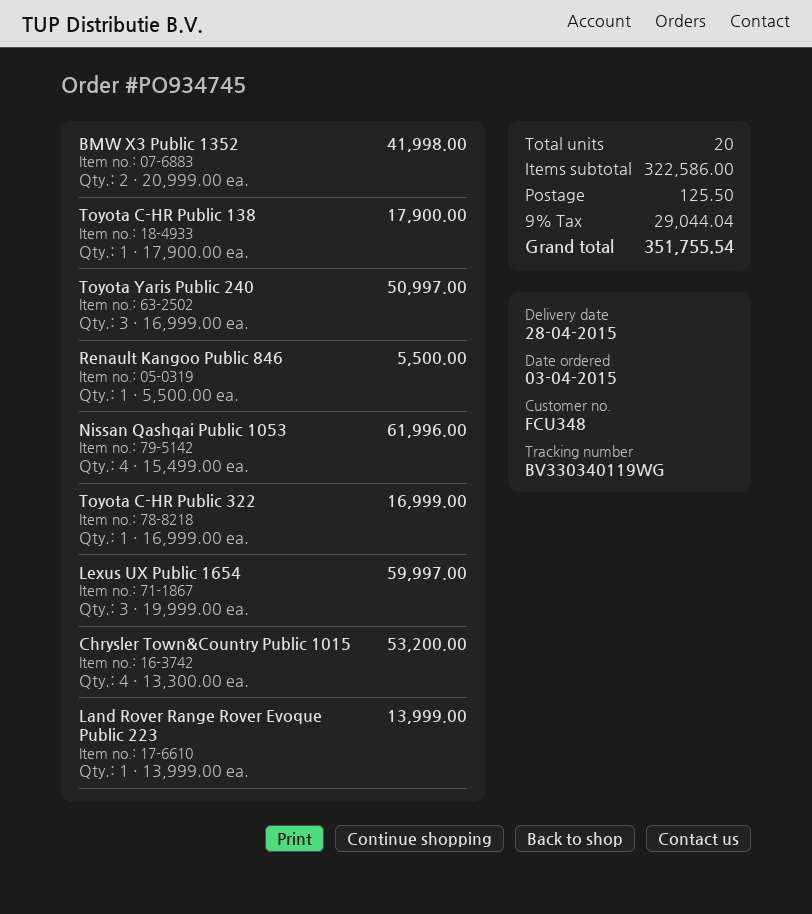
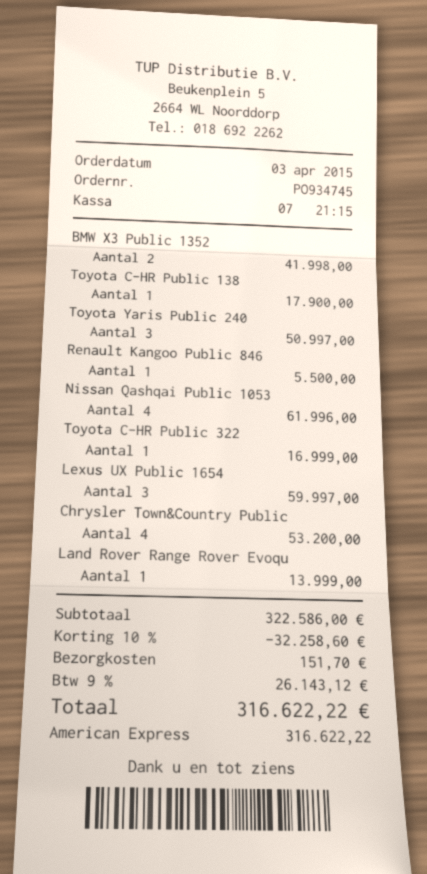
discount: none -> 10% = 32258.60
shipping: 125.50 -> 151.70
tax: 9% = 29044.04 -> 9% = 26143.12
total: 351755.54 -> 316622.22

